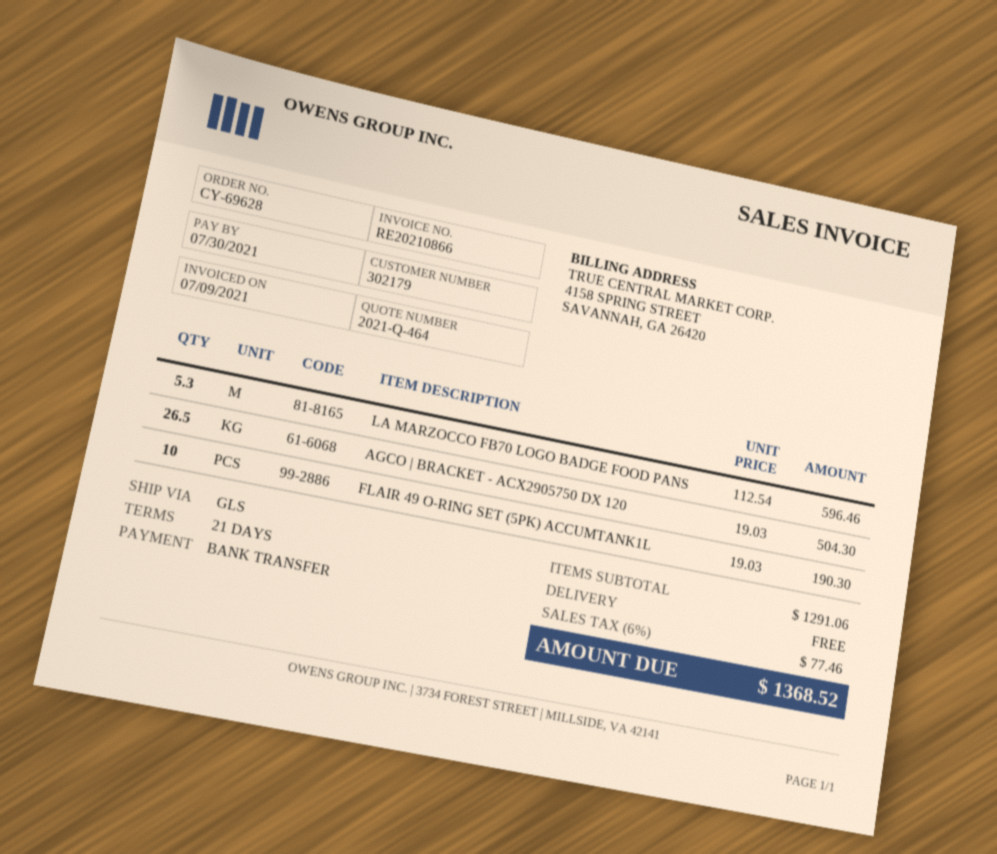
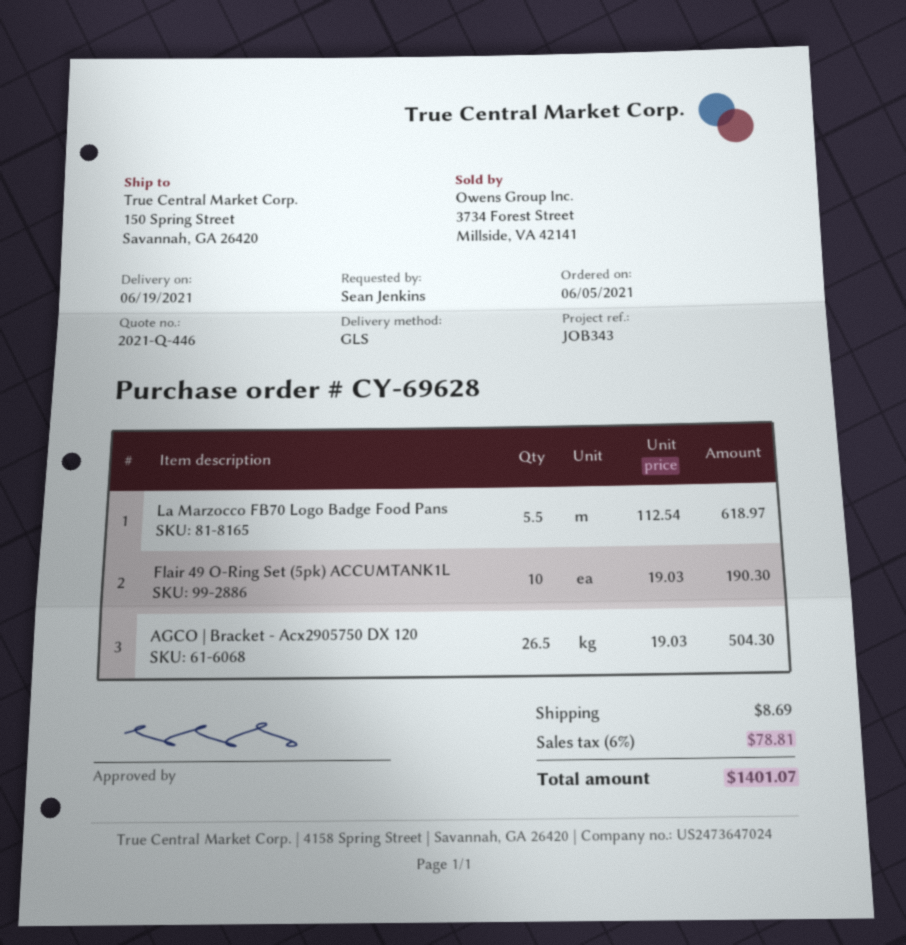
quote number: 2021-Q-464 -> 2021-Q-446
LA MARZOCCO FB70 LOGO BADGE FOOD PANS: 5.3 x 112.54 = 596.46 -> 5.5 x 112.54 = 618.97
shipping: 0.00 -> 8.69
tax: 6% = 77.46 -> 6% = 78.81
total: 1368.52 -> 1401.07

